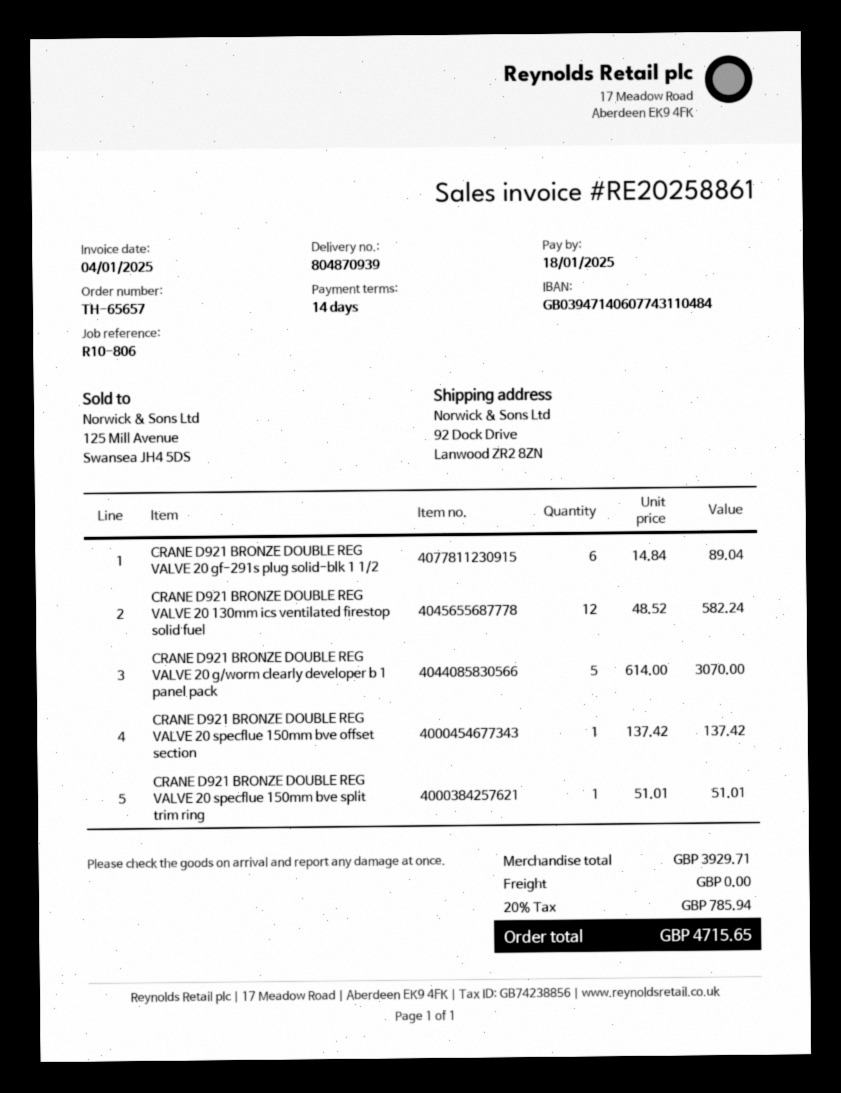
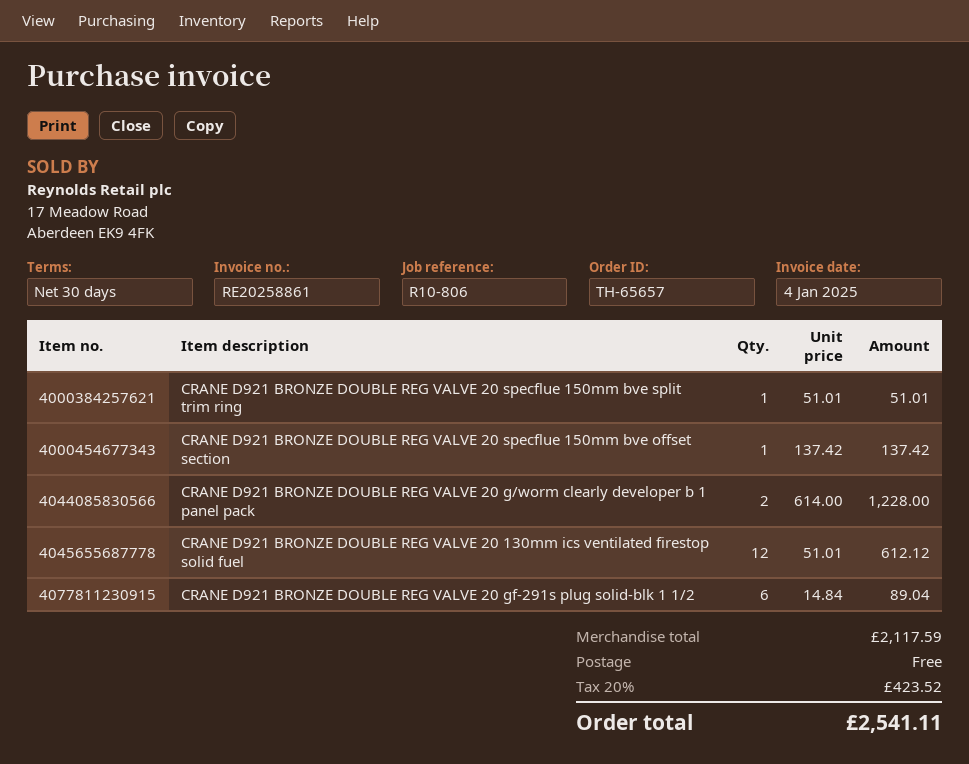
payment terms: 14 days -> 30 days
CRANE D921 BRONZE DOUBLE REG VALVE 20 130mm ics ventilated firestop solid fuel: 12 x 48.52 = 582.24 -> 12 x 51.01 = 612.12
CRANE D921 BRONZE DOUBLE REG VALVE 20 g/worm clearly developer b 1 panel pack: 5 x 614.00 = 3070.00 -> 2 x 614.00 = 1228.00
subtotal: 3929.71 -> 2117.59
tax: 20% = 785.94 -> 20% = 423.52
total: 4715.65 -> 2541.11

